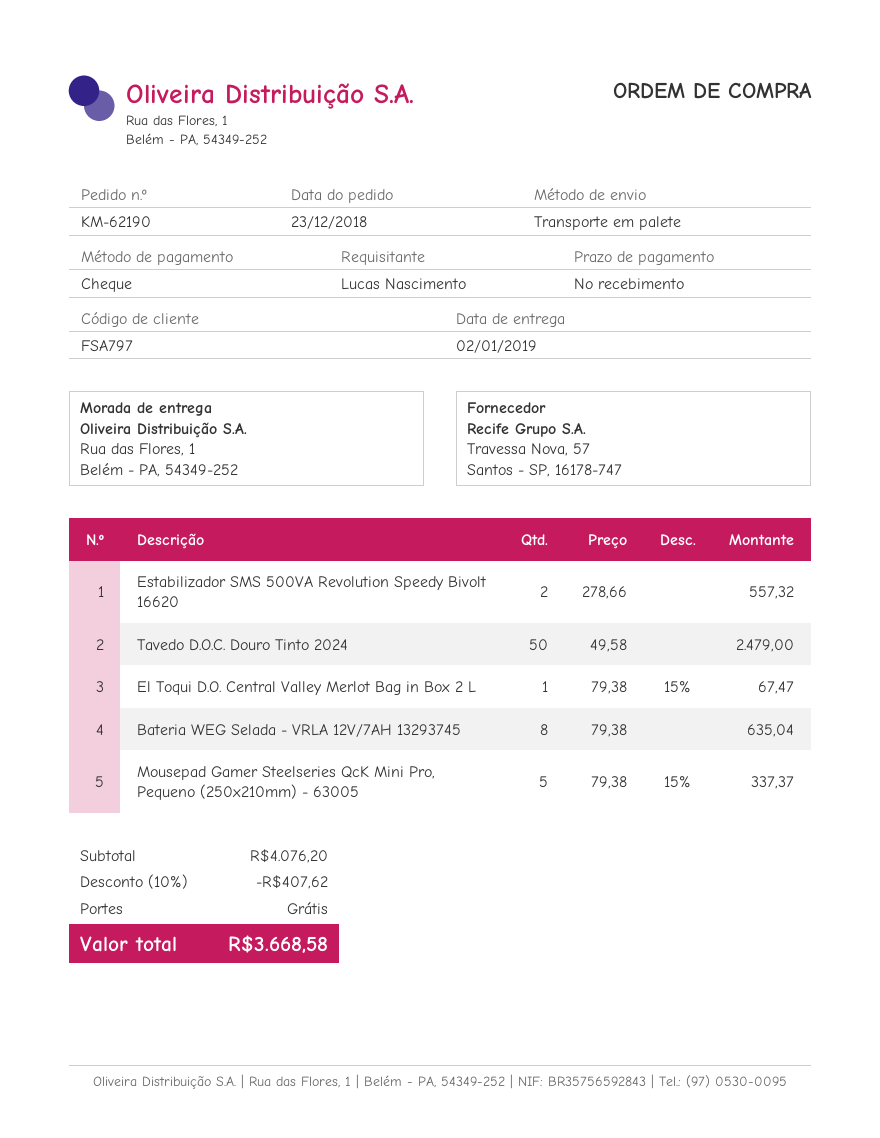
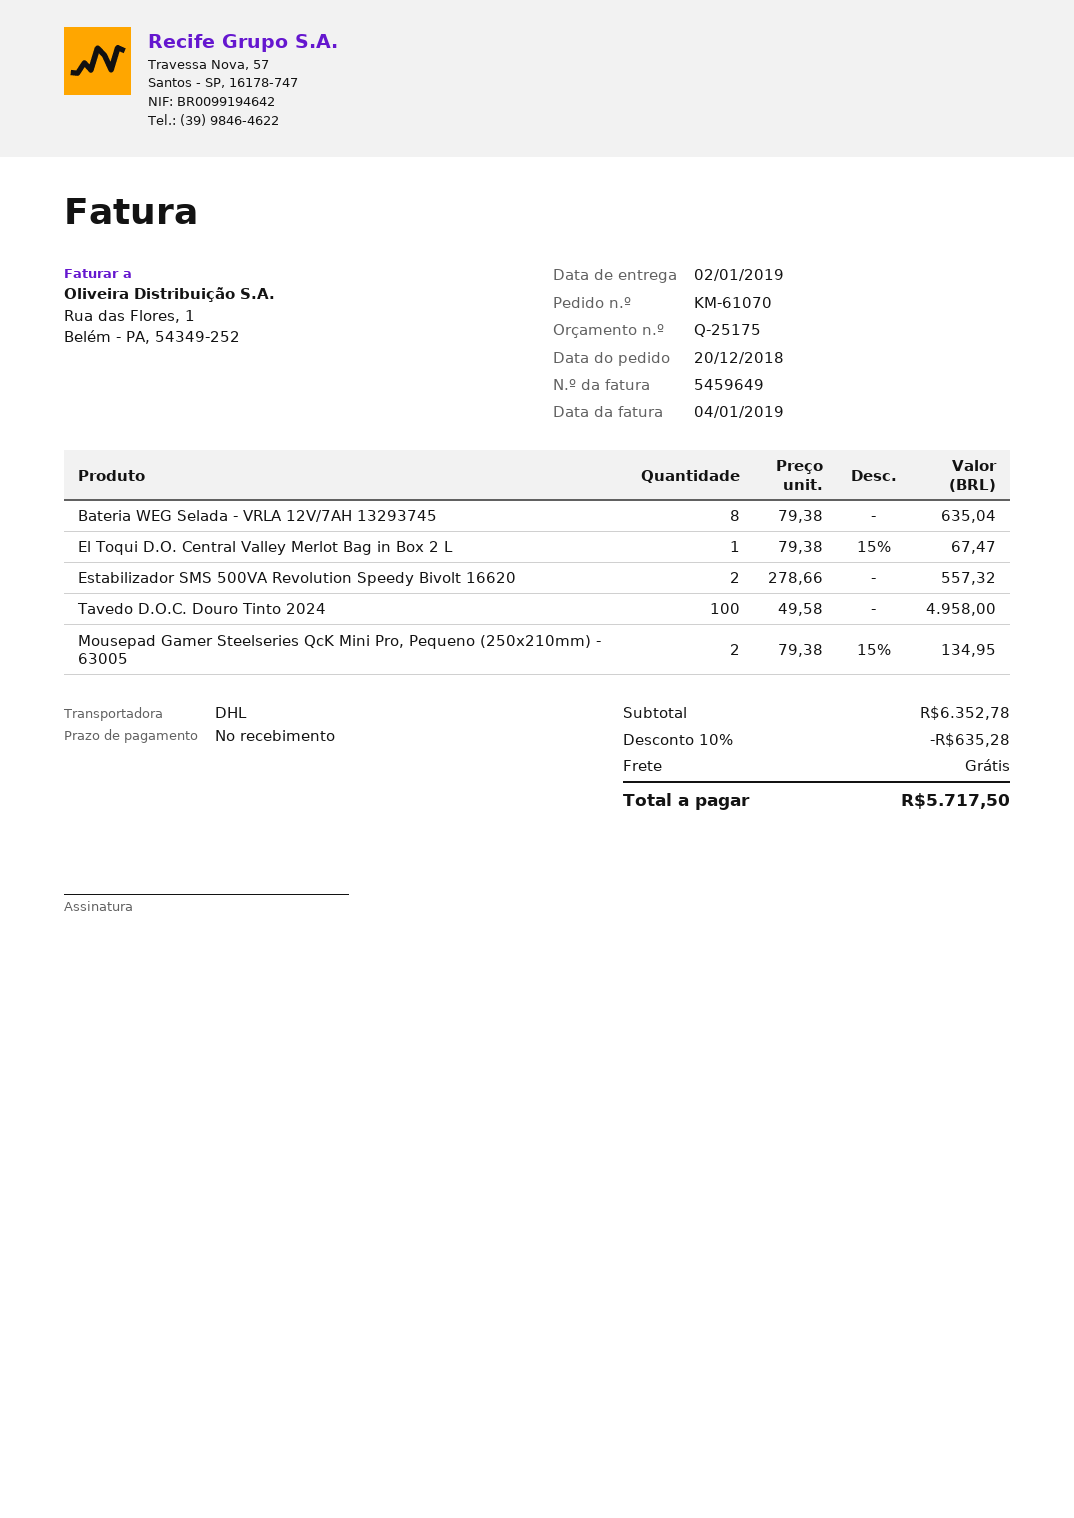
order number: KM-62190 -> KM-61070
order date: 2018-12-23 -> 2018-12-20
shipping method: pallet freight -> DHL
Tavedo D.O.C. Douro Tinto 2024: 50 x 49.58 = 2479.00 -> 100 x 49.58 = 4958.00
Mousepad Gamer Steelseries QcK Mini Pro, Pequeno (250x210mm) - 63005: 5 x 79.38 - 15% = 337.37 -> 2 x 79.38 - 15% = 134.95
subtotal: 4076.20 -> 6352.78
discount: 10% = 407.62 -> 10% = 635.28
total: 3668.58 -> 5717.50

